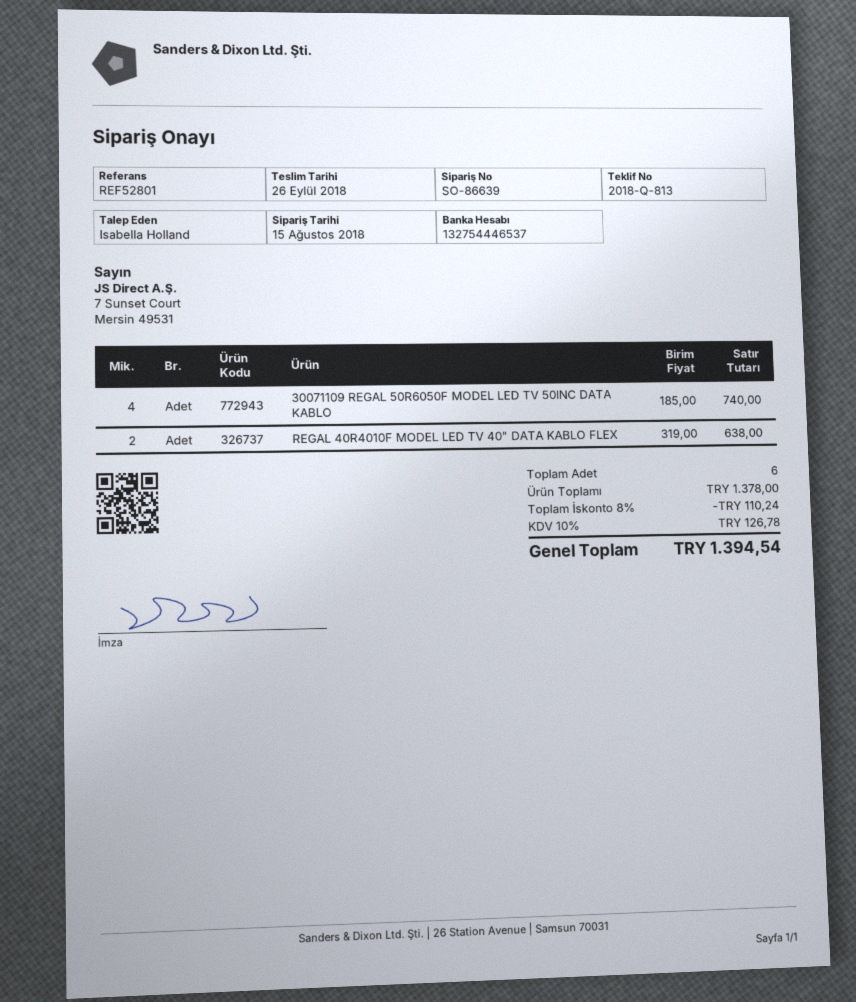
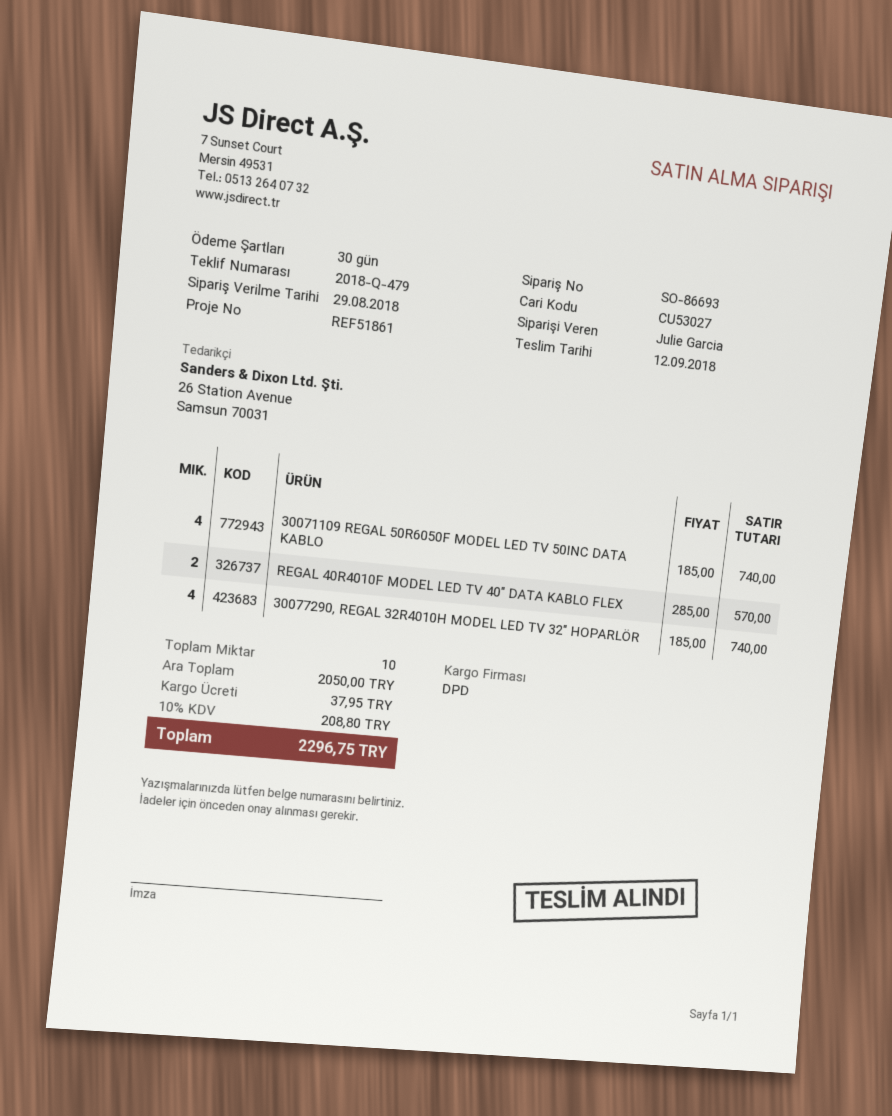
quote number: 2018-Q-813 -> 2018-Q-479
order number: SO-86639 -> SO-86693
order date: 2018-08-15 -> 2018-08-29
delivery date: 2018-09-26 -> 2018-09-12
reference: REF52801 -> REF51861
ordered by: Isabella Holland -> Julie Garcia
REGAL 40R4010F MODEL LED TV 40" DATA KABLO FLEX: 2 x 319.00 = 638.00 -> 2 x 285.00 = 570.00
30077290, REGAL 32R4010H MODEL LED TV 32" HOPARLÖR: none -> 4 x 185.00 = 740.00
total quantity: 6 -> 10
subtotal: 1378.00 -> 2050.00
discount: 8% = 110.24 -> none
shipping: none -> 37.95
tax: 10% = 126.78 -> 10% = 208.80
total: 1394.54 -> 2296.75

